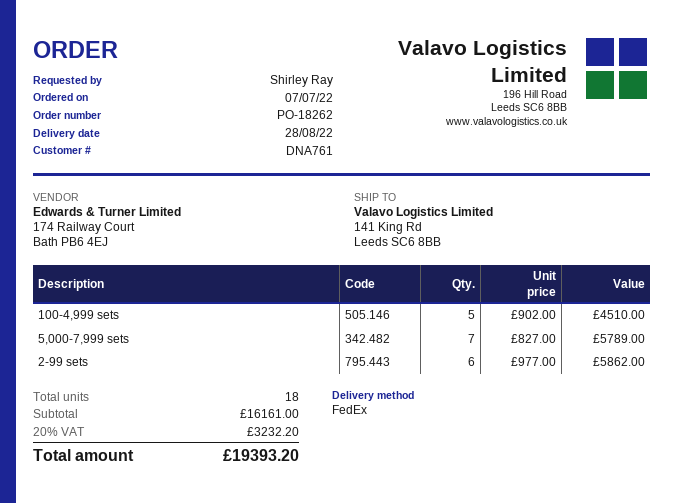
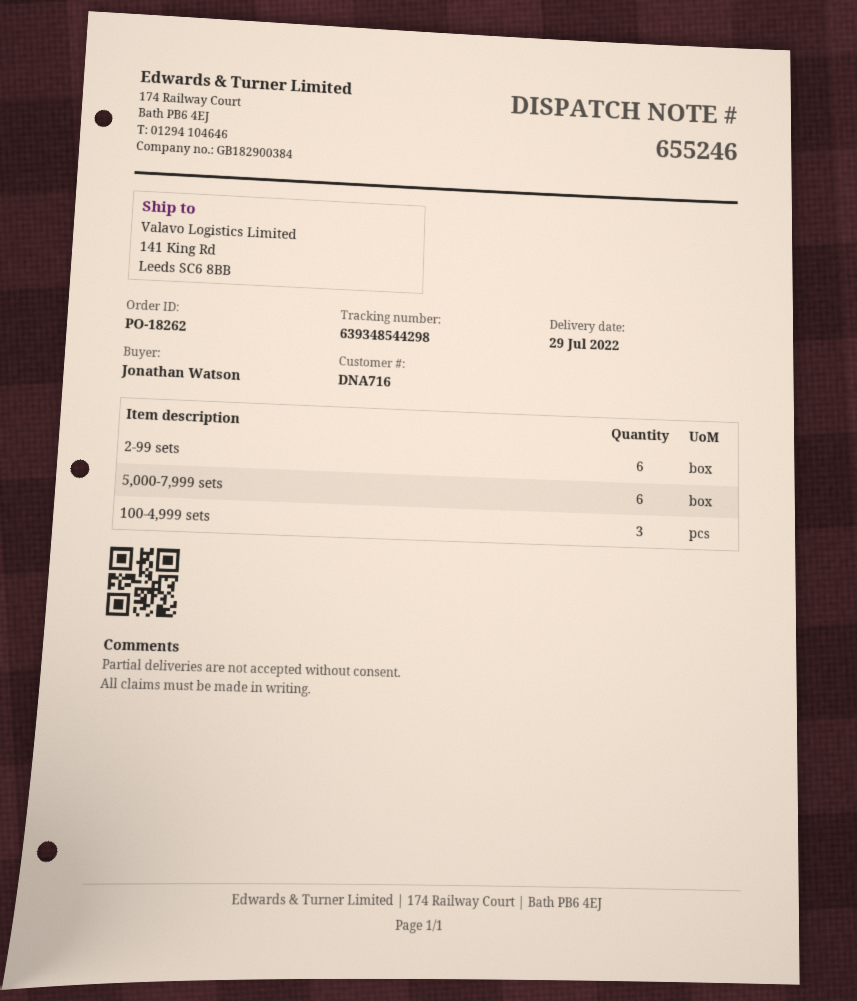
delivery date: 2022-08-28 -> 2022-07-29
customer number: DNA761 -> DNA716
ordered by: Shirley Ray -> Jonathan Watson
100-4,999 sets: 5 -> 3
5,000-7,999 sets: 7 -> 6

